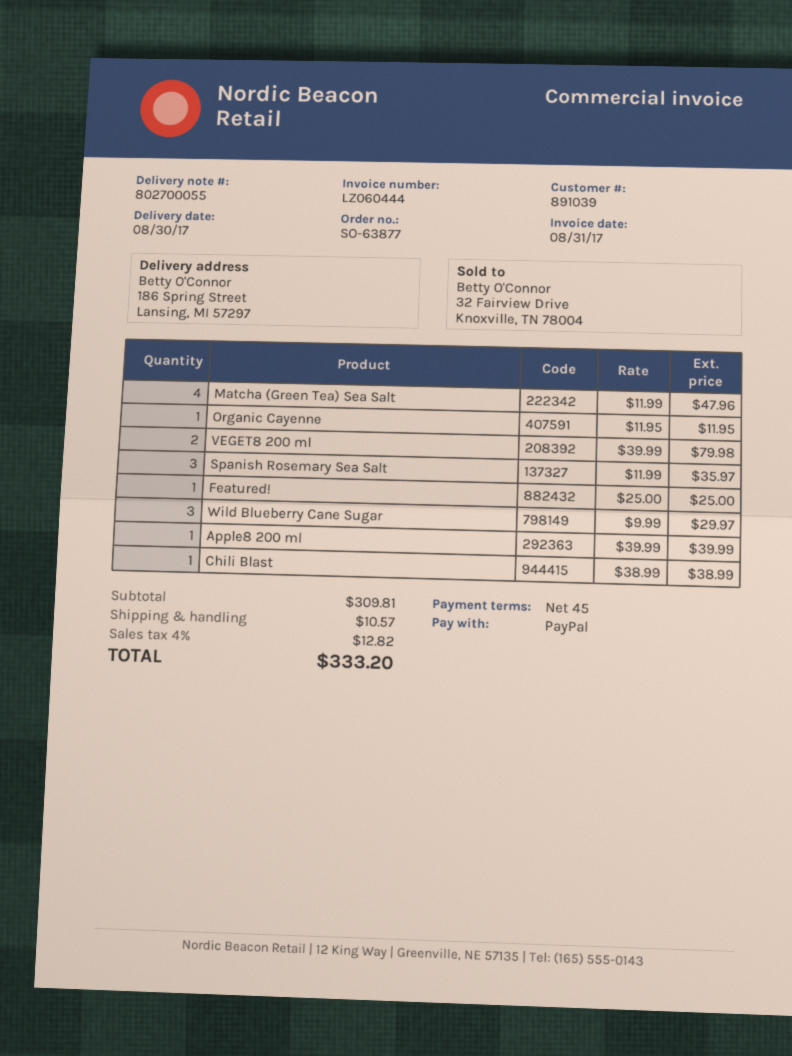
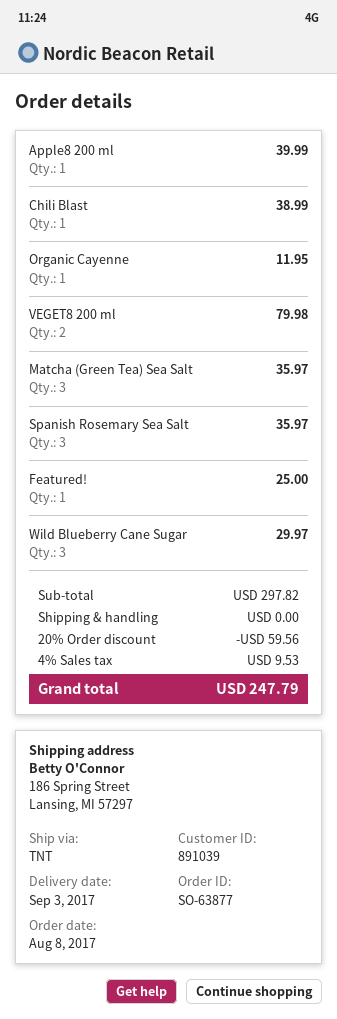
delivery date: 2017-08-30 -> 2017-09-03
Matcha (Green Tea) Sea Salt: 4 for 47.96 -> 3 for 35.97
subtotal: 309.81 -> 297.82
discount: none -> 20% = 59.56
shipping: 10.57 -> 0.00
tax: 4% = 12.82 -> 4% = 9.53
total: 333.20 -> 247.79

